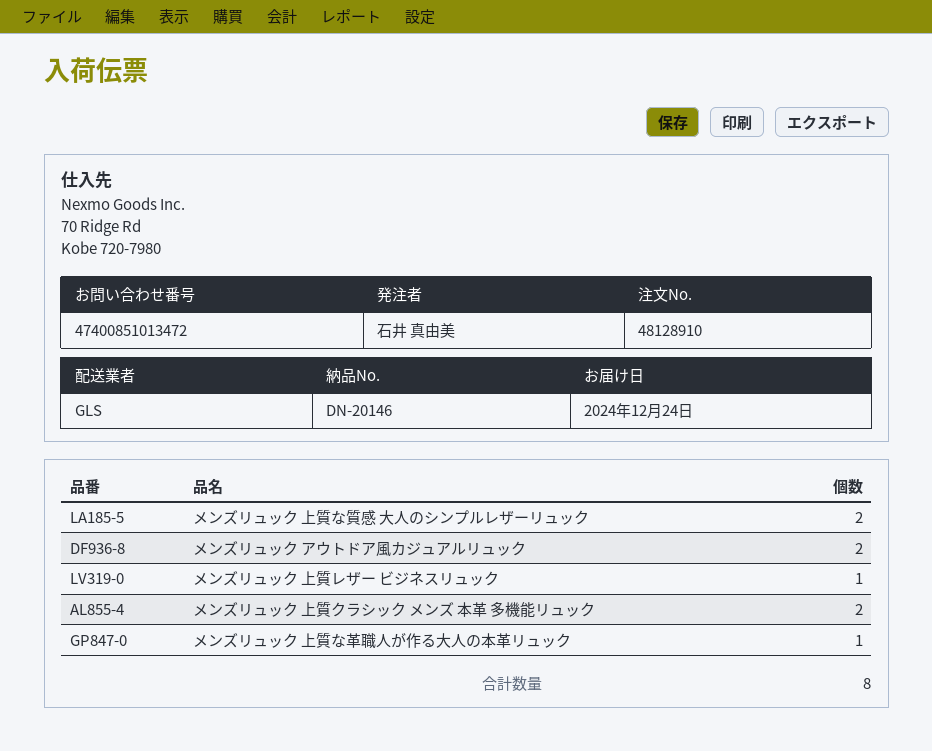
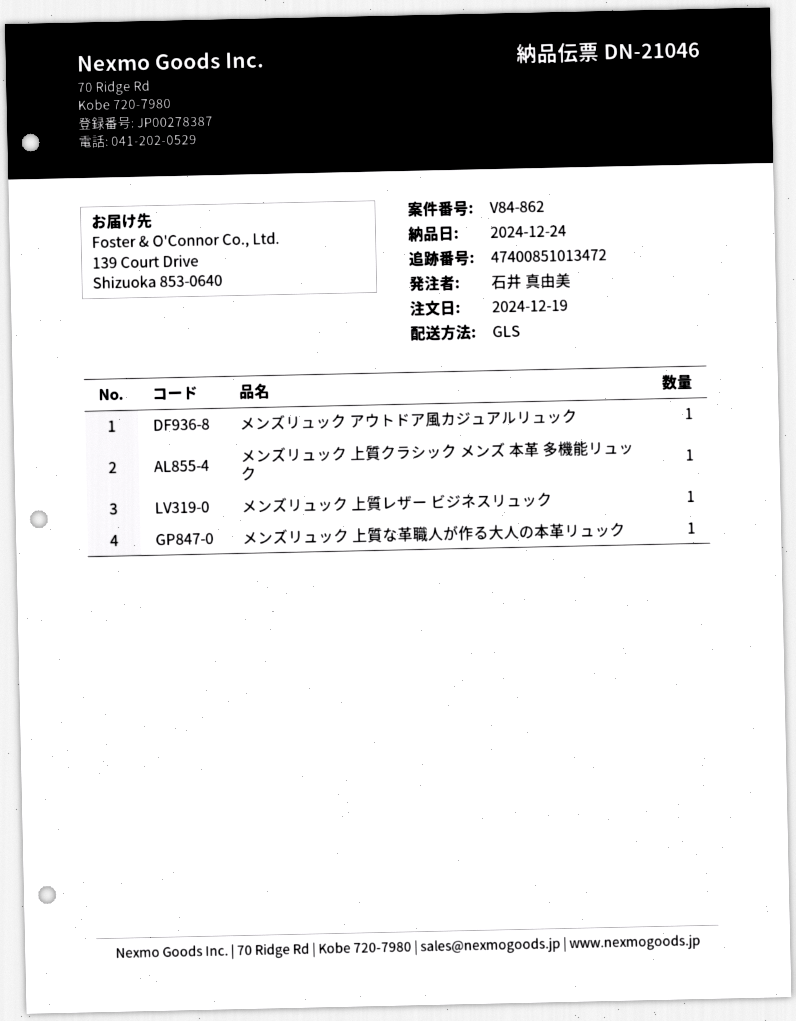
delivery note number: DN-20146 -> DN-21046
メンズリュック 上質な質感 大人のシンプルレザーリュック: 2 -> none
メンズリュック アウトドア風カジュアルリュック: 2 -> 1
メンズリュック 上質クラシック メンズ 本革 多機能リュック: 2 -> 1

